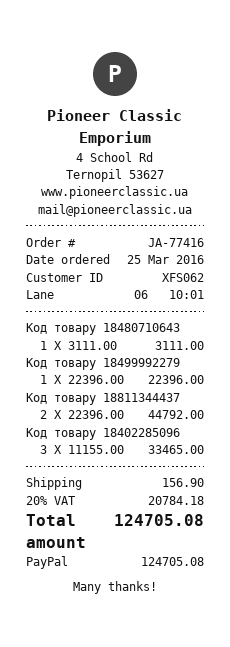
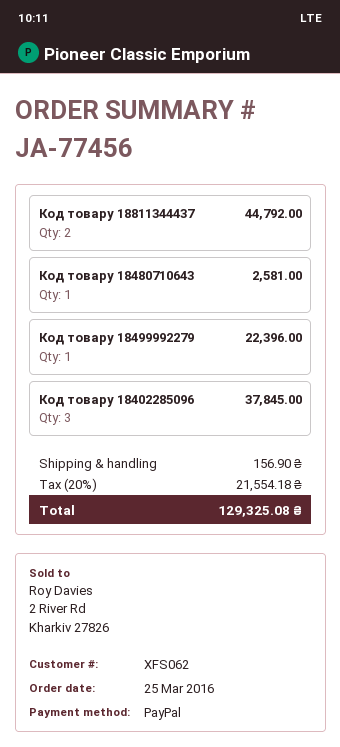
order number: JA-77416 -> JA-77456
Код товару 18480710643: 1 for 3111.00 -> 1 for 2581.00
Код товару 18402285096: 3 for 33465.00 -> 3 for 37845.00
tax: 20% = 20784.18 -> 20% = 21554.18
total: 124705.08 -> 129325.08

